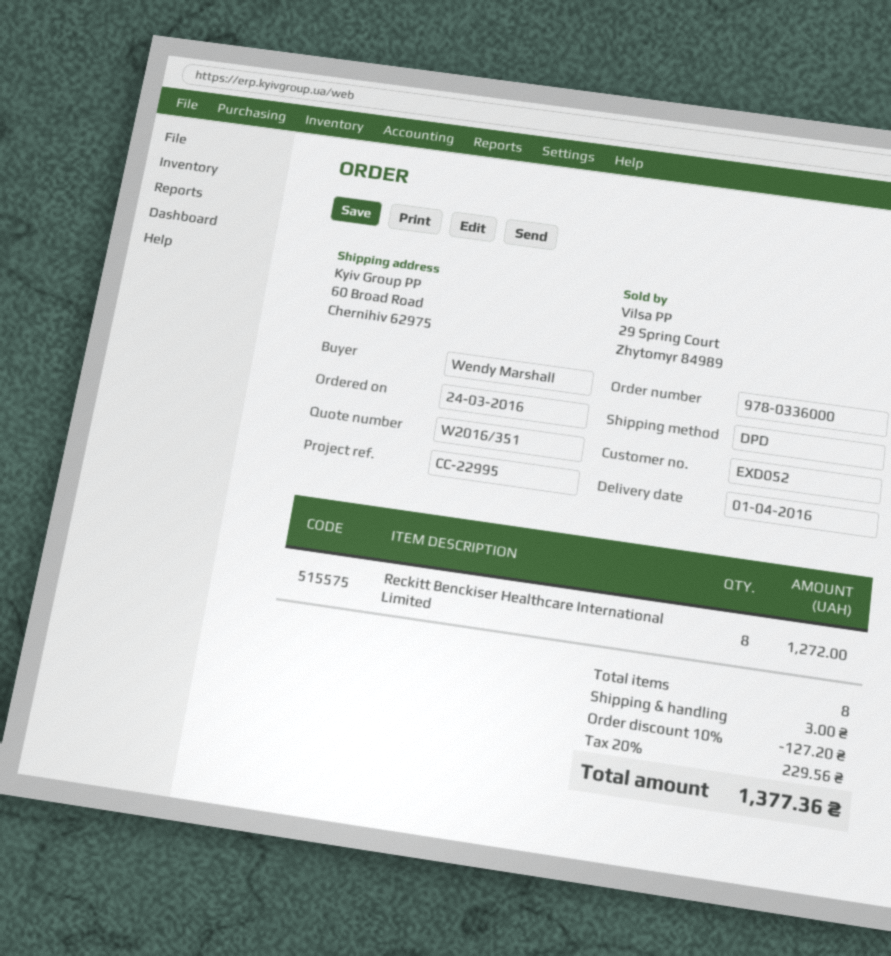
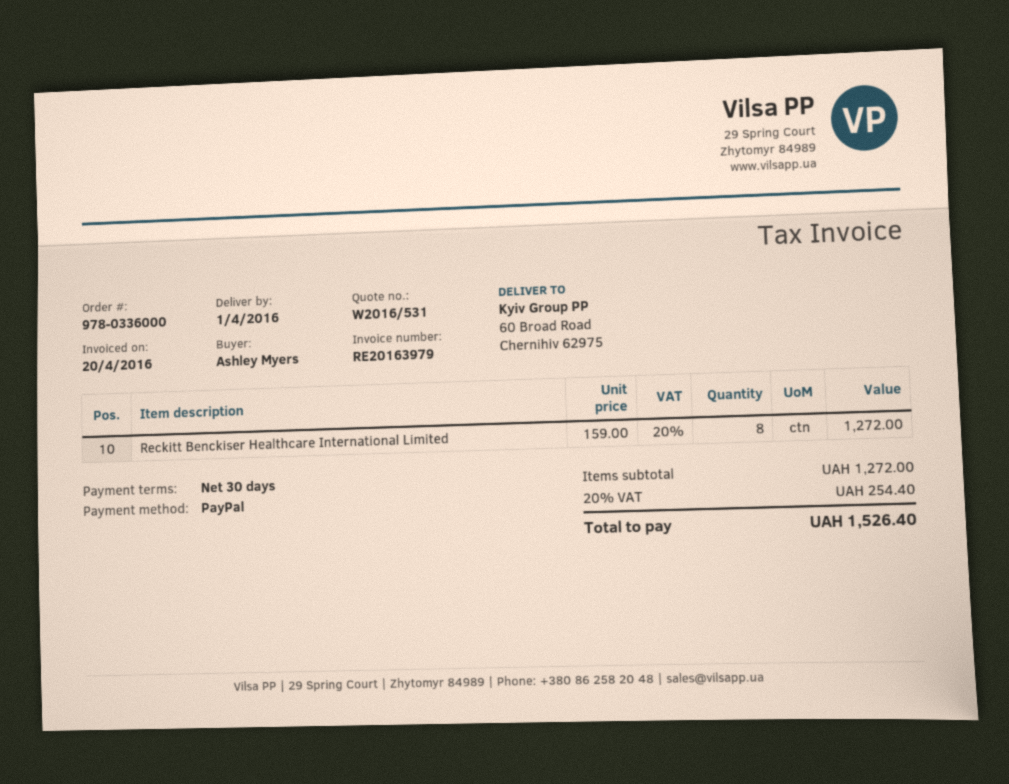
quote number: W2016/351 -> W2016/531
ordered by: Wendy Marshall -> Ashley Myers
discount: 10% = 127.20 -> none
shipping: 3.00 -> none
tax: 20% = 229.56 -> 20% = 254.40
total: 1377.36 -> 1526.40

